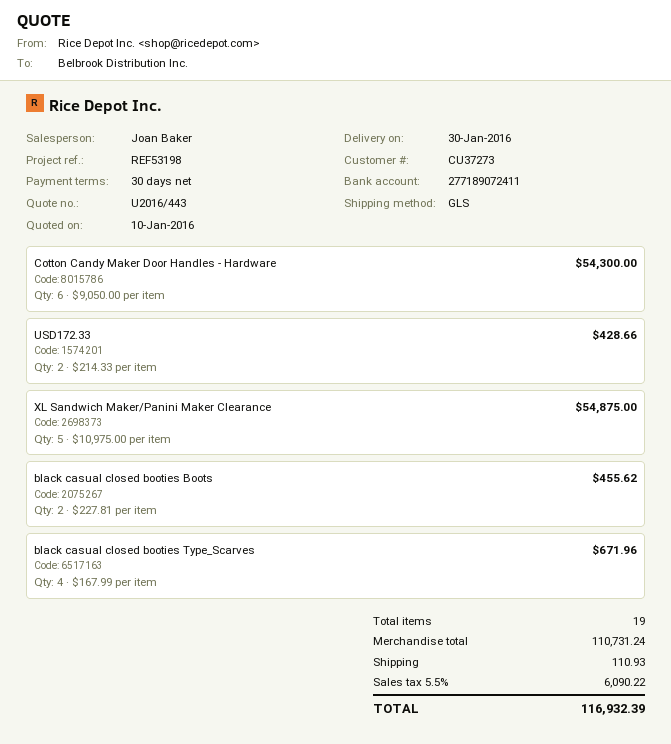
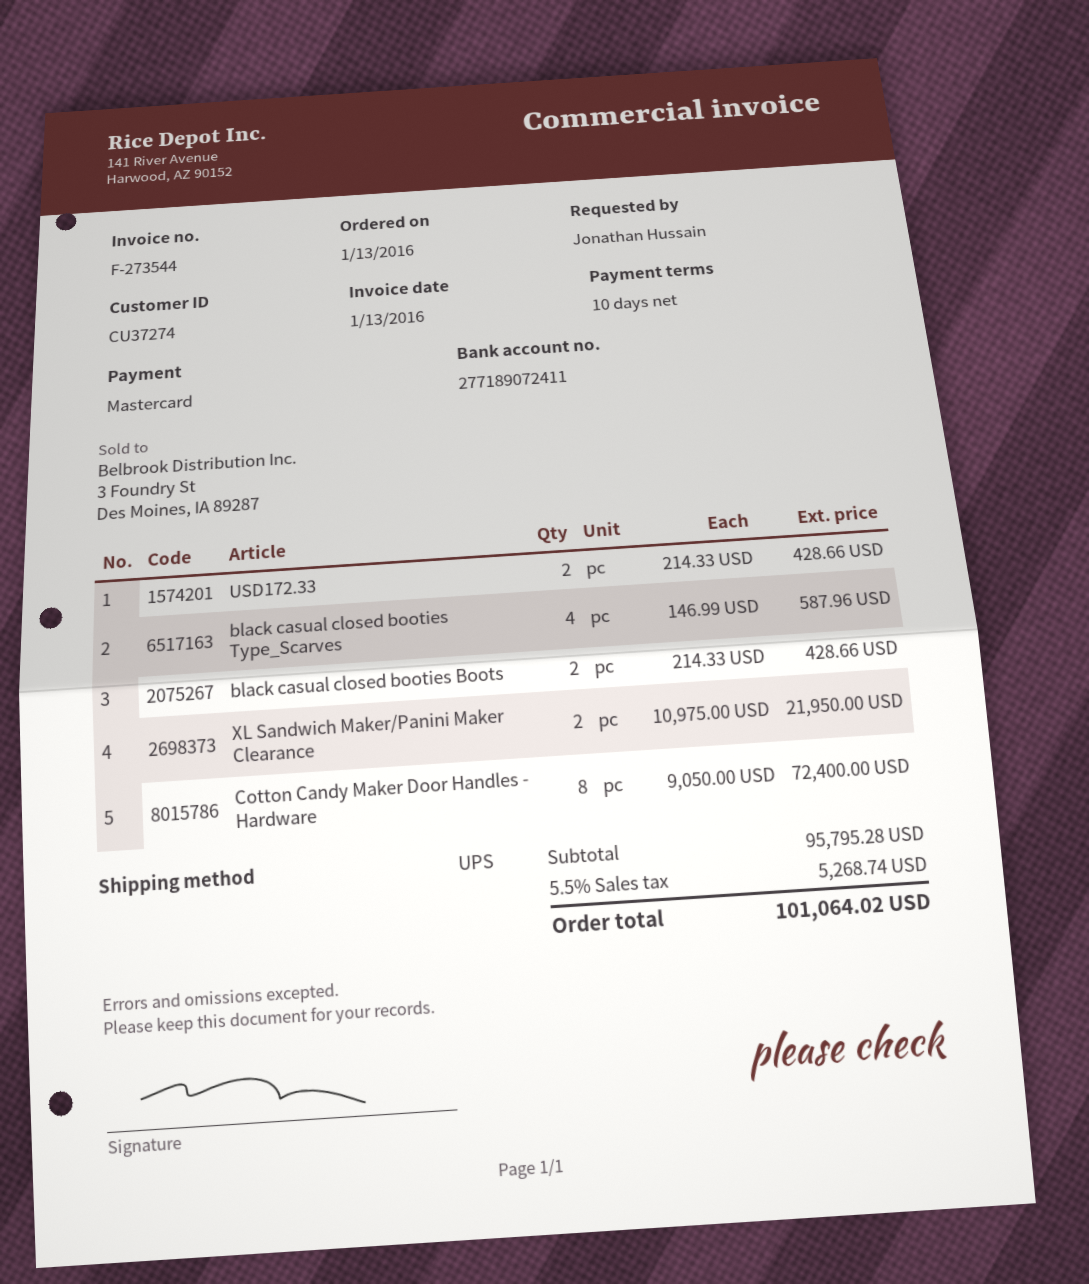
payment terms: 30 days -> 10 days
customer number: CU37273 -> CU37274
shipping method: GLS -> UPS
Cotton Candy Maker Door Handles - Hardware: 6 x 9050.00 = 54300.00 -> 8 x 9050.00 = 72400.00
XL Sandwich Maker/Panini Maker Clearance: 5 x 10975.00 = 54875.00 -> 2 x 10975.00 = 21950.00
black casual closed booties Boots: 2 x 227.81 = 455.62 -> 2 x 214.33 = 428.66
black casual closed booties Type_Scarves: 4 x 167.99 = 671.96 -> 4 x 146.99 = 587.96
subtotal: 110731.24 -> 95795.28
shipping: 110.93 -> none
tax: 5.5% = 6090.22 -> 5.5% = 5268.74
total: 116932.39 -> 101064.02

